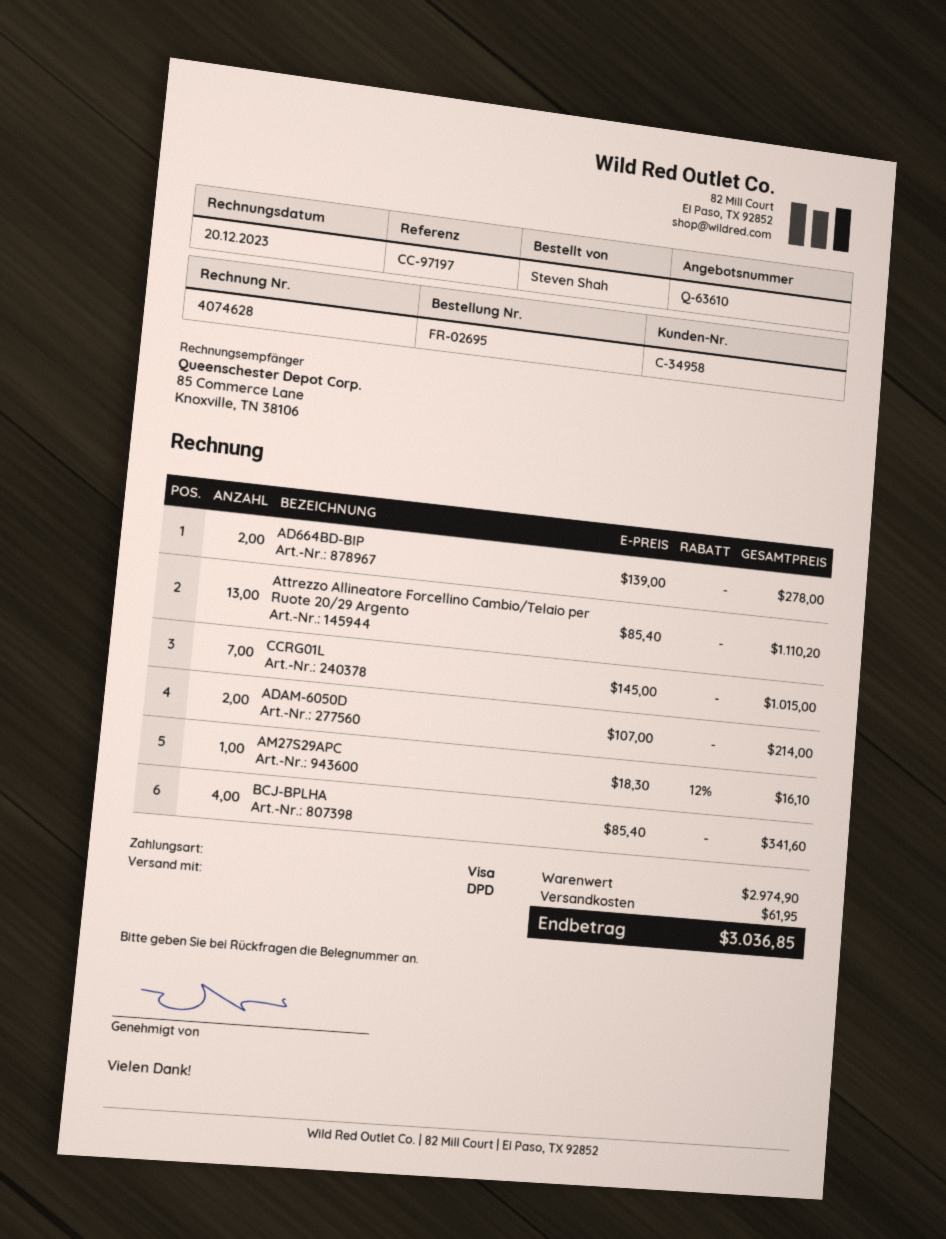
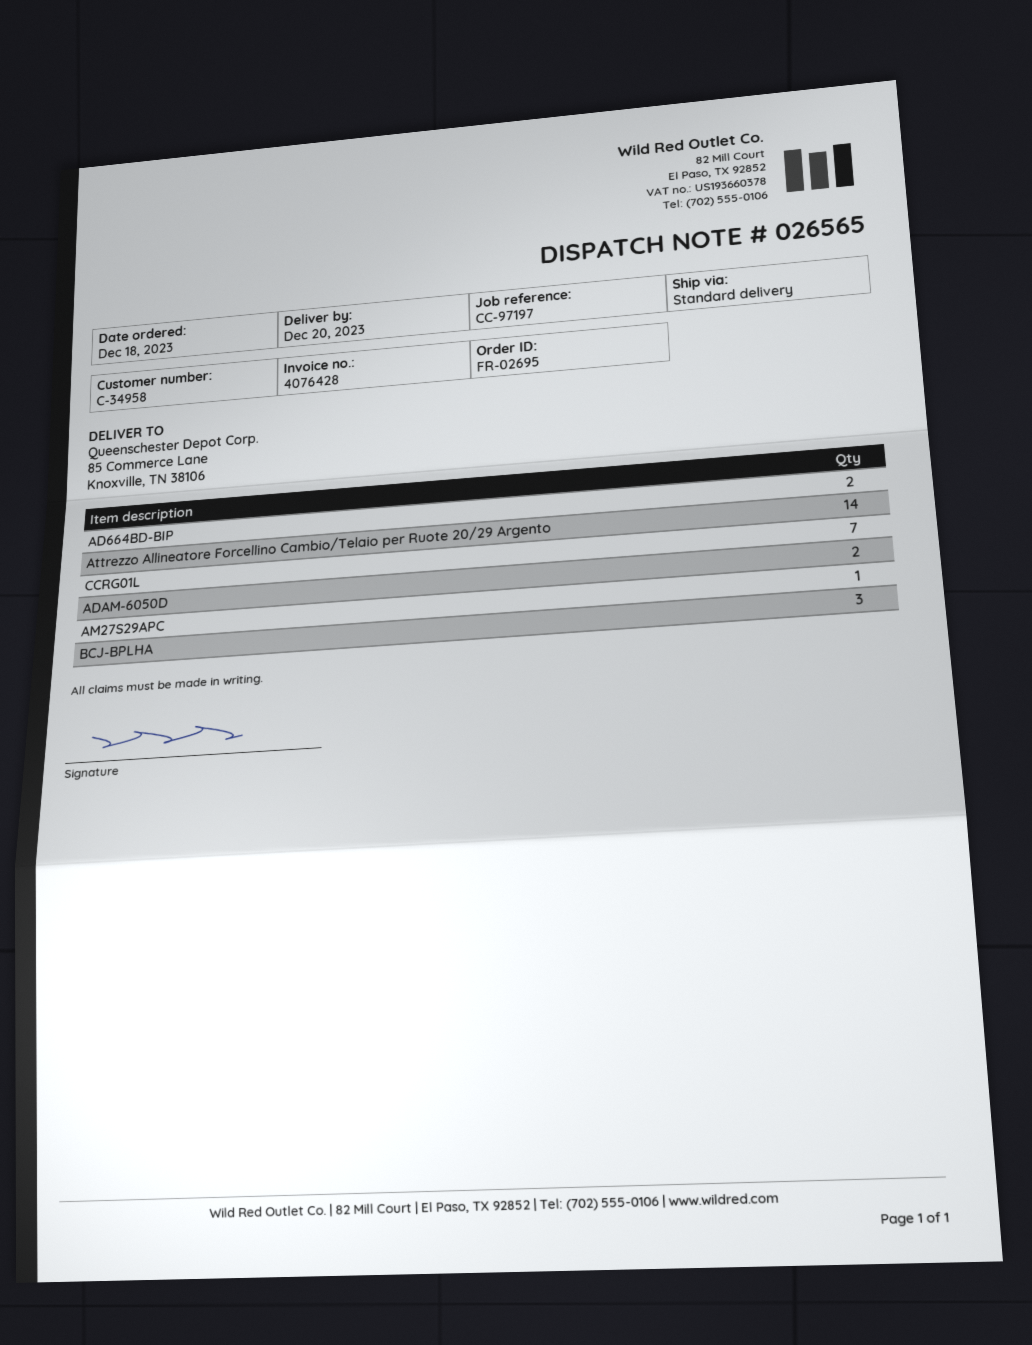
invoice number: 4074628 -> 4076428
shipping method: DPD -> standard
Attrezzo Allineatore Forcellino Cambio/Telaio per Ruote 20/29 Argento: 13 -> 14
BCJ-BPLHA: 4 -> 3

